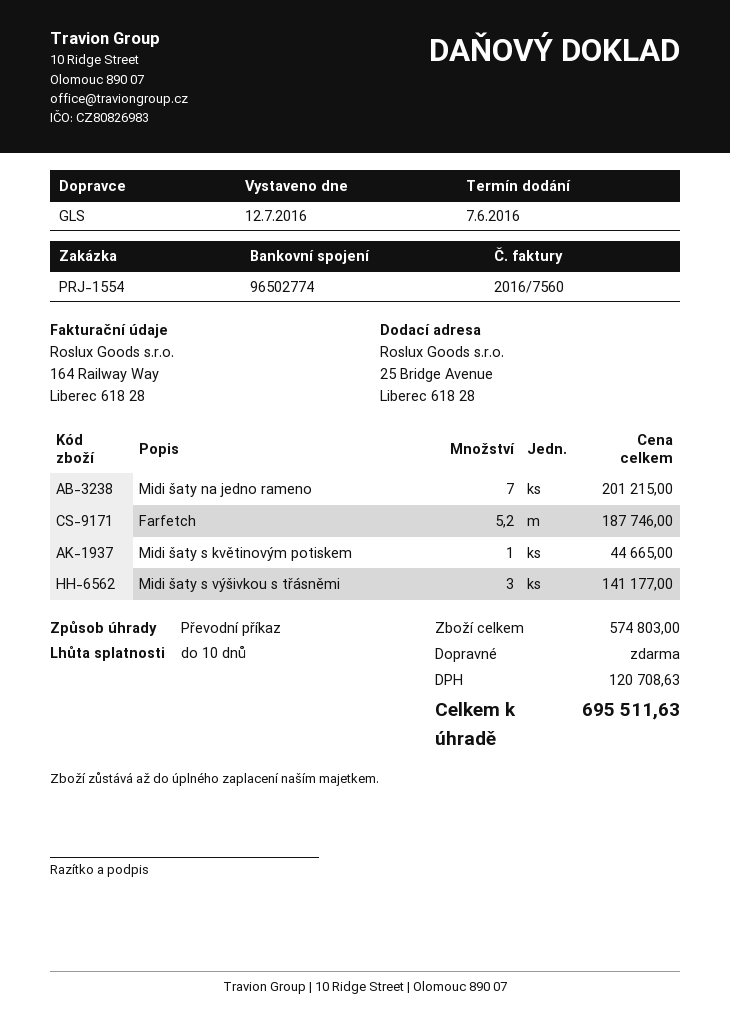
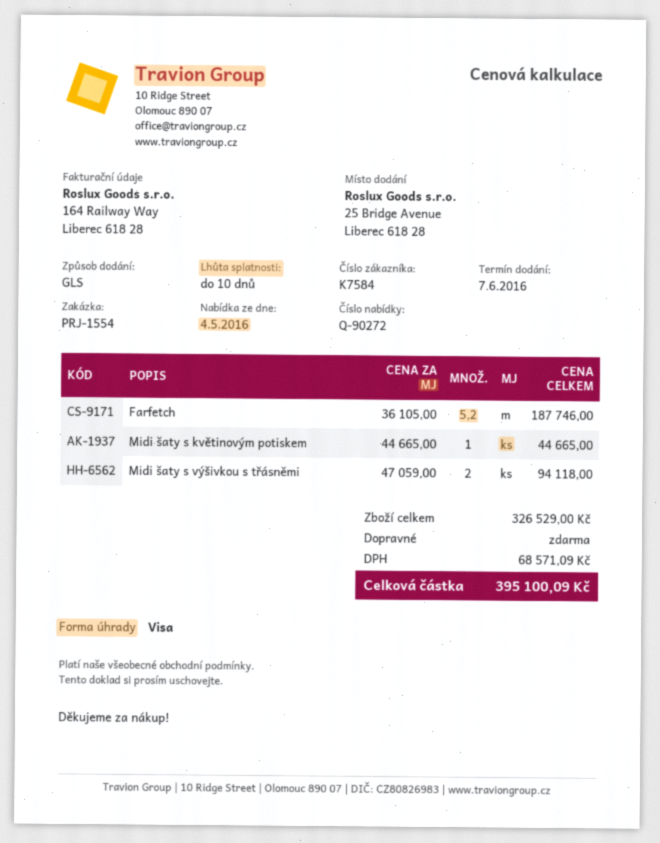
payment method: bank transfer -> Visa
Midi šaty na jedno rameno: 7 for 201215.00 -> none
Midi šaty s výšivkou s třásněmi: 3 for 141177.00 -> 2 for 94118.00
subtotal: 574803.00 -> 326529.00
tax: 120708.63 -> 68571.09
total: 695511.63 -> 395100.09

